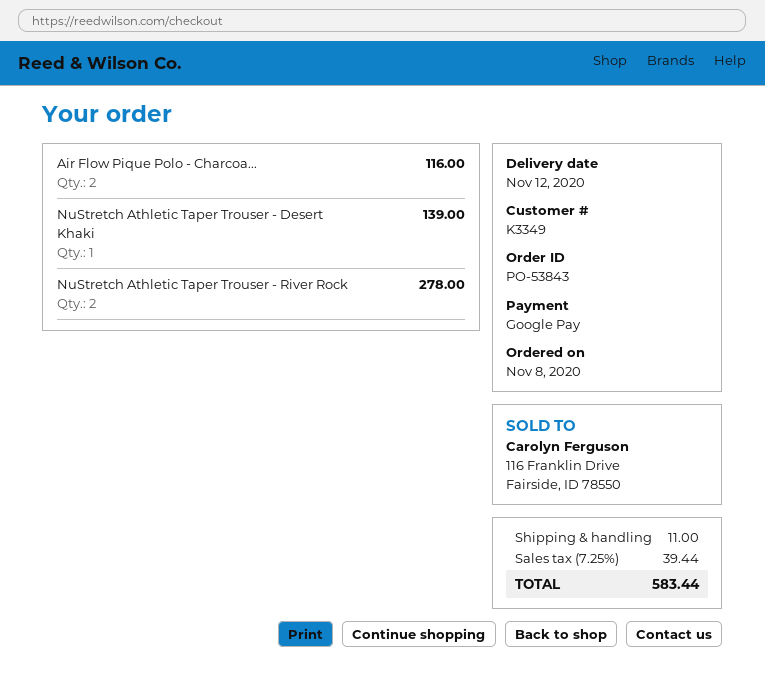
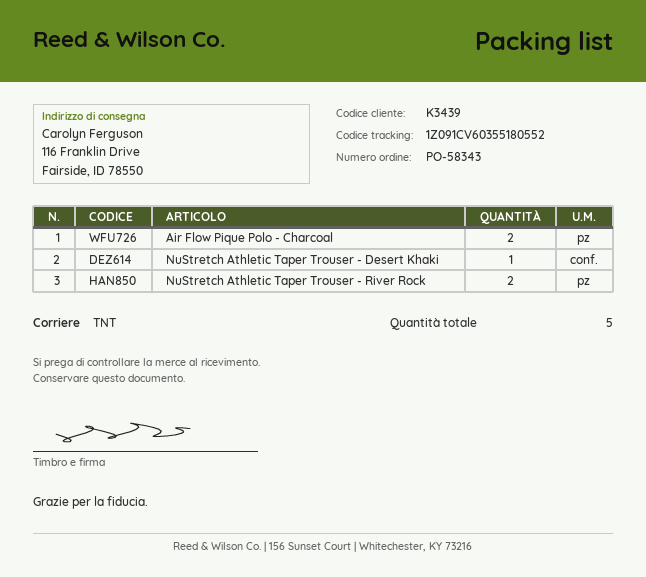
order number: PO-53843 -> PO-58343
customer number: K3349 -> K3439

